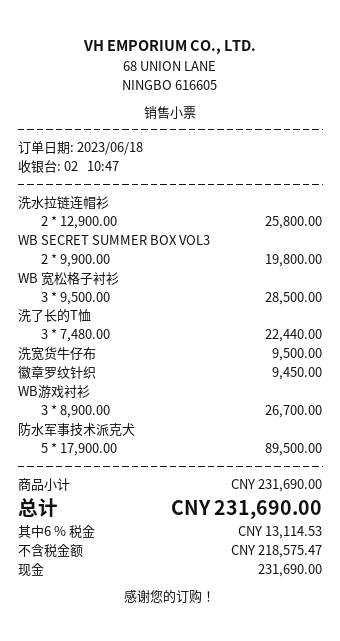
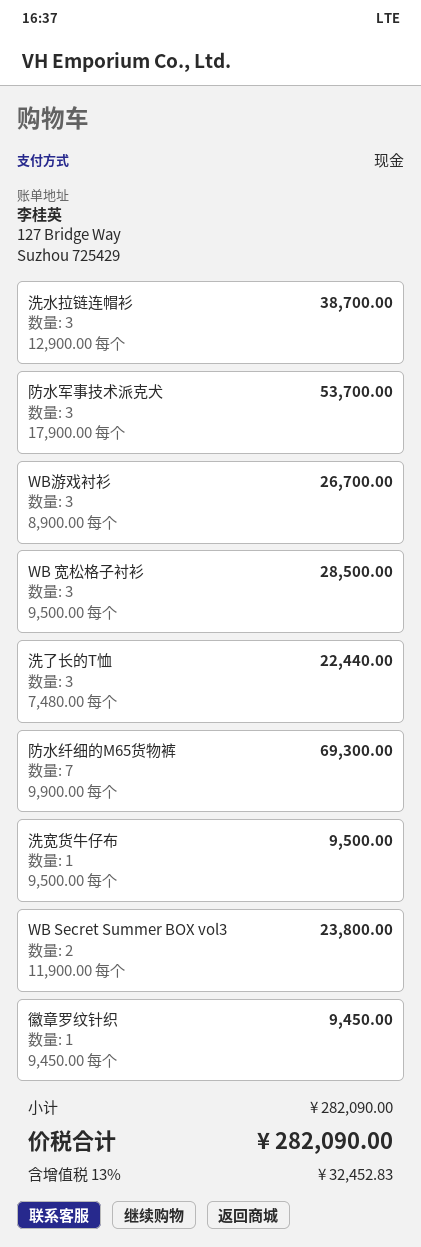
洗水拉链连帽衫: 2 x 12900.00 = 25800.00 -> 3 x 12900.00 = 38700.00
WB SECRET SUMMER BOX VOL3: 2 x 9900.00 = 19800.00 -> 2 x 11900.00 = 23800.00
防水军事技术派克犬: 5 x 17900.00 = 89500.00 -> 3 x 17900.00 = 53700.00
防水纤细的M65货物裤: none -> 7 x 9900.00 = 69300.00
subtotal: 231690.00 -> 282090.00
tax: 6% = 13114.53 -> 13% = 32452.83
total: 231690.00 -> 282090.00

